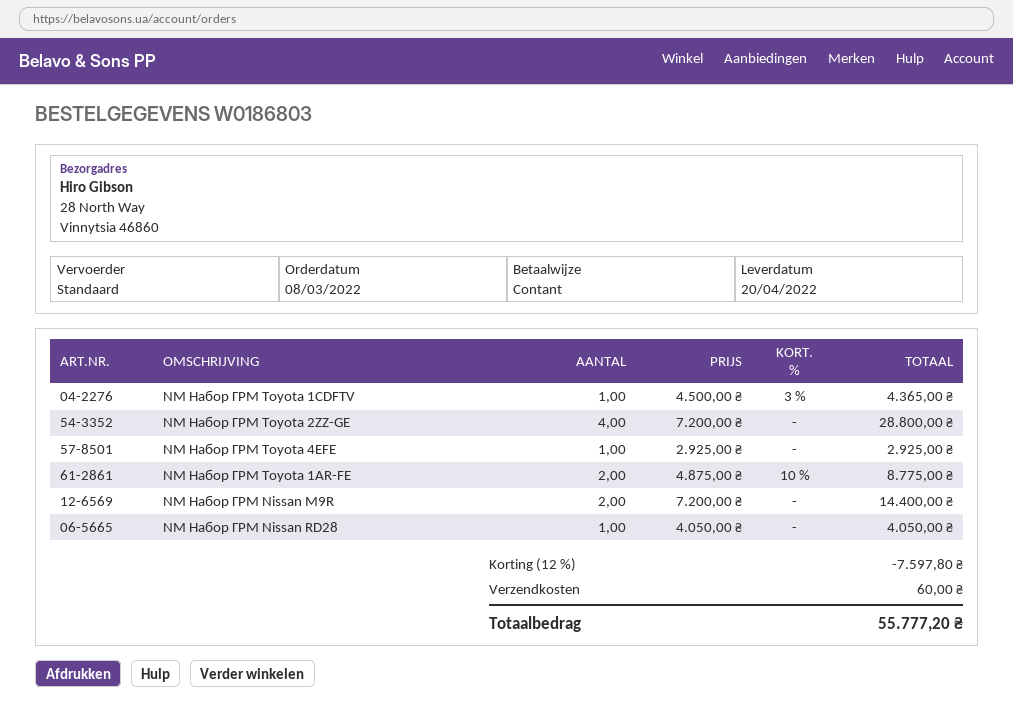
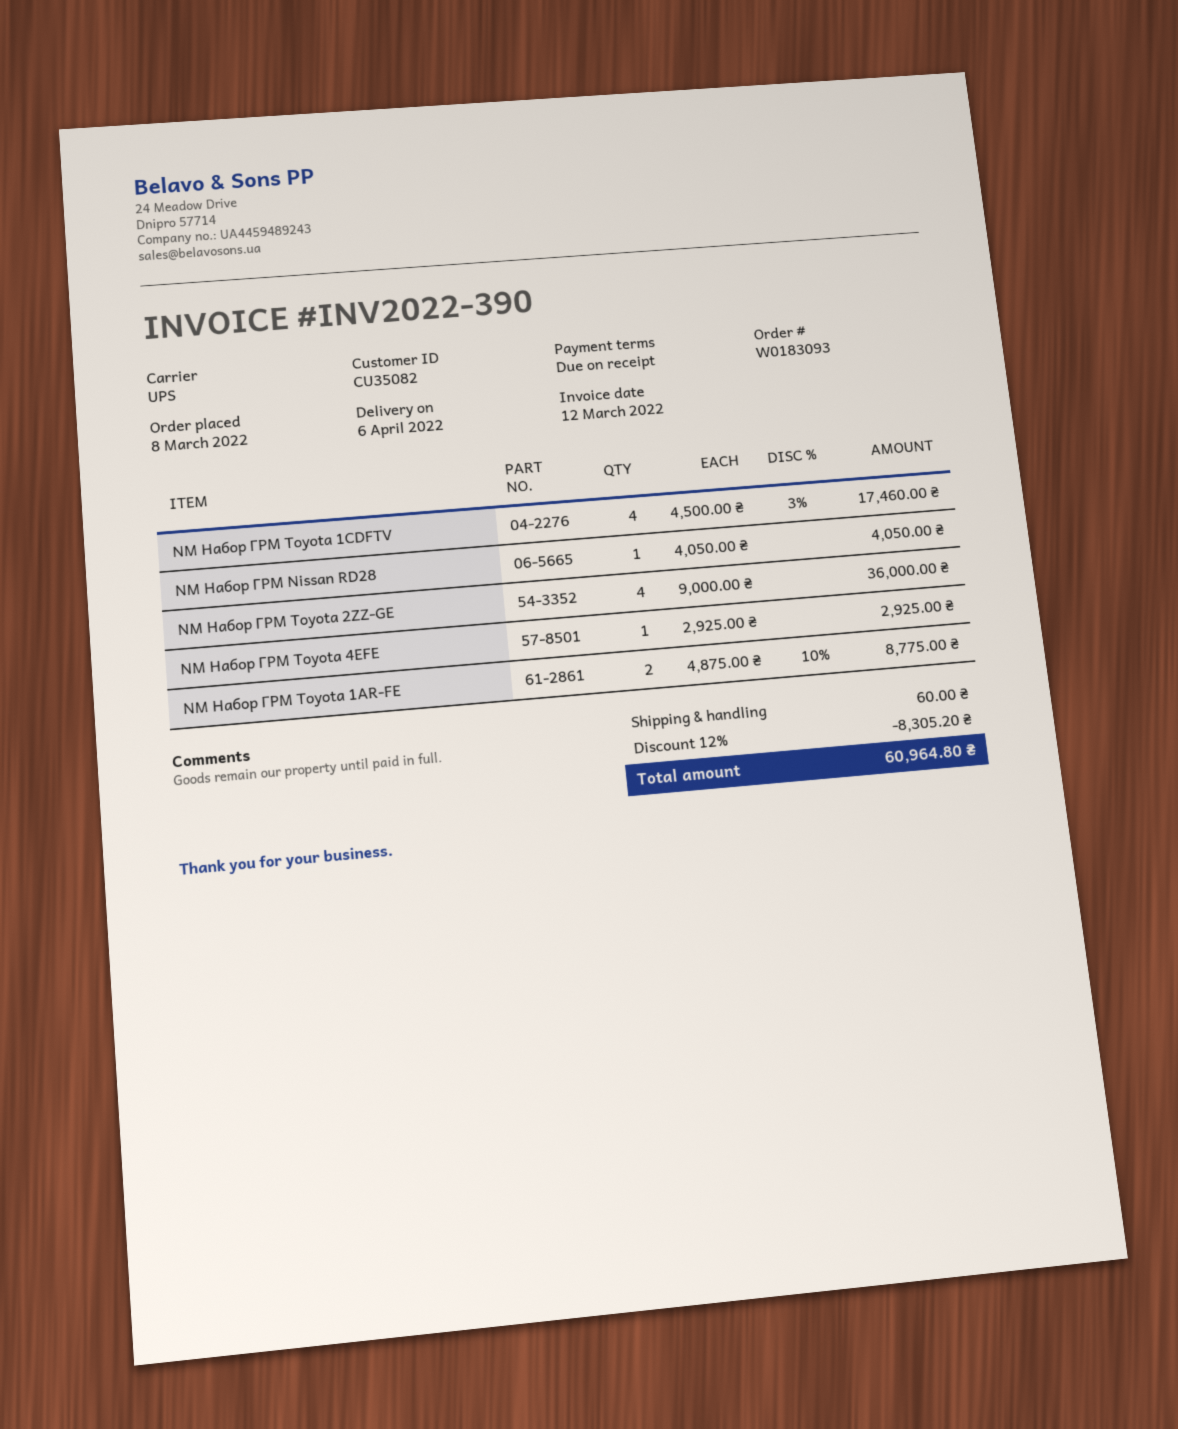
order number: W0186803 -> W0183093
delivery date: 2022-04-20 -> 2022-04-06
shipping method: standard -> UPS
NM Набор ГРМ Toyota 1CDFTV: 1 x 4500.00 - 3% = 4365.00 -> 4 x 4500.00 - 3% = 17460.00
NM Набор ГРМ Toyota 2ZZ-GE: 4 x 7200.00 = 28800.00 -> 4 x 9000.00 = 36000.00
NM Набор ГРМ Nissan M9R: 2 x 7200.00 = 14400.00 -> none
discount: 12% = 7597.80 -> 12% = 8305.20
total: 55777.20 -> 60964.80

